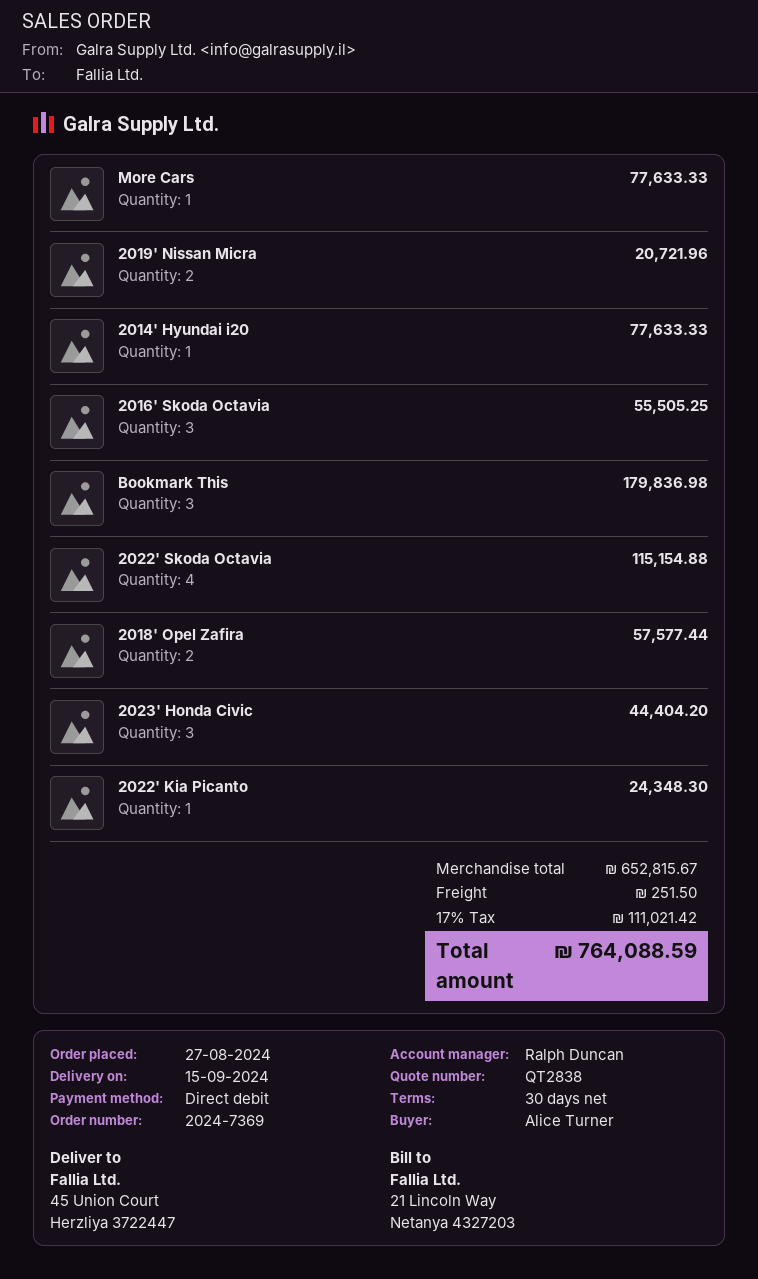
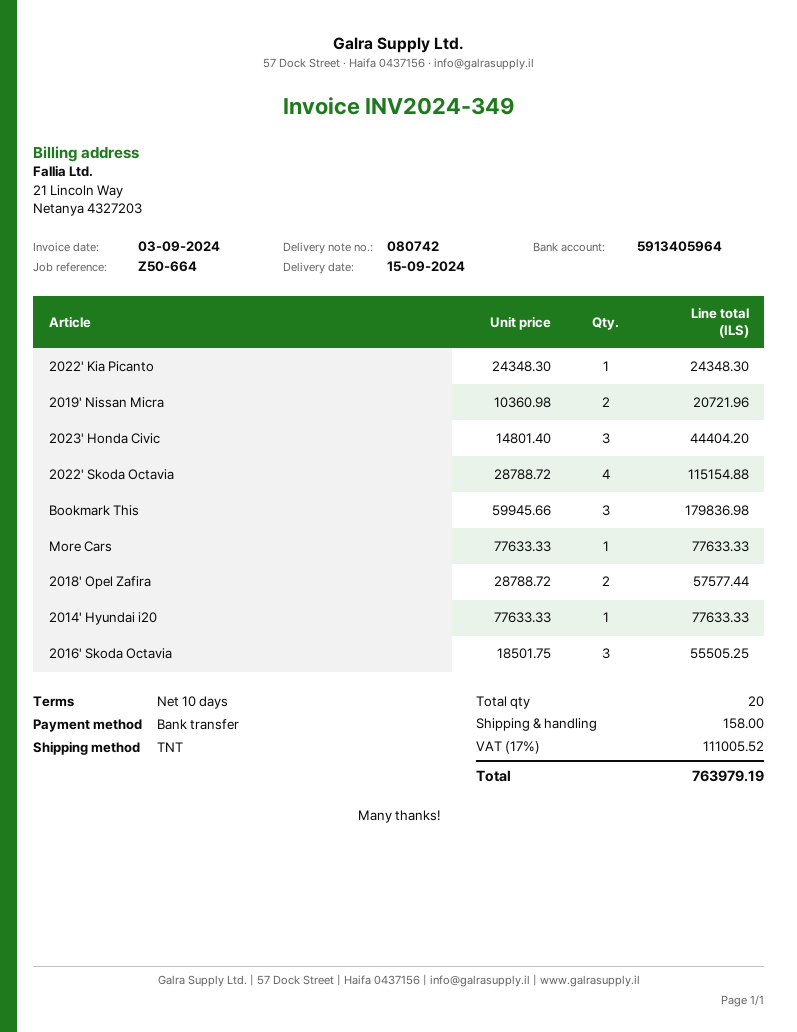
payment terms: 30 days -> 10 days
payment method: direct debit -> bank transfer
shipping: 251.50 -> 158.00
tax: 17% = 111021.42 -> 17% = 111005.52
total: 764088.59 -> 763979.19

